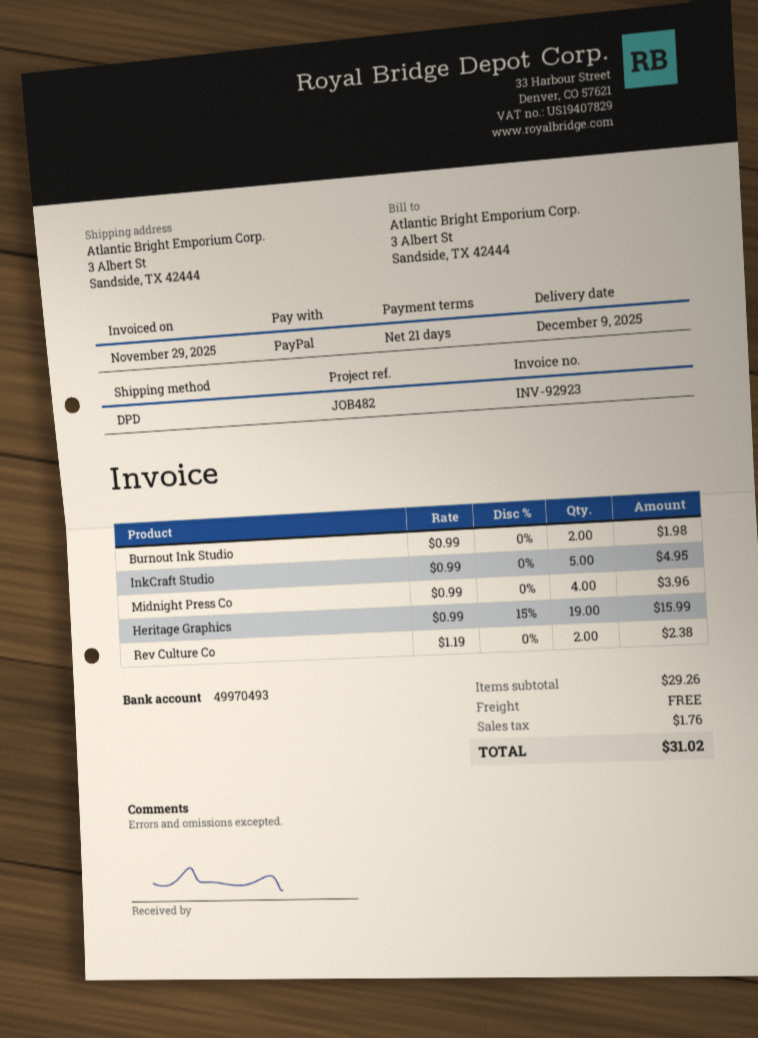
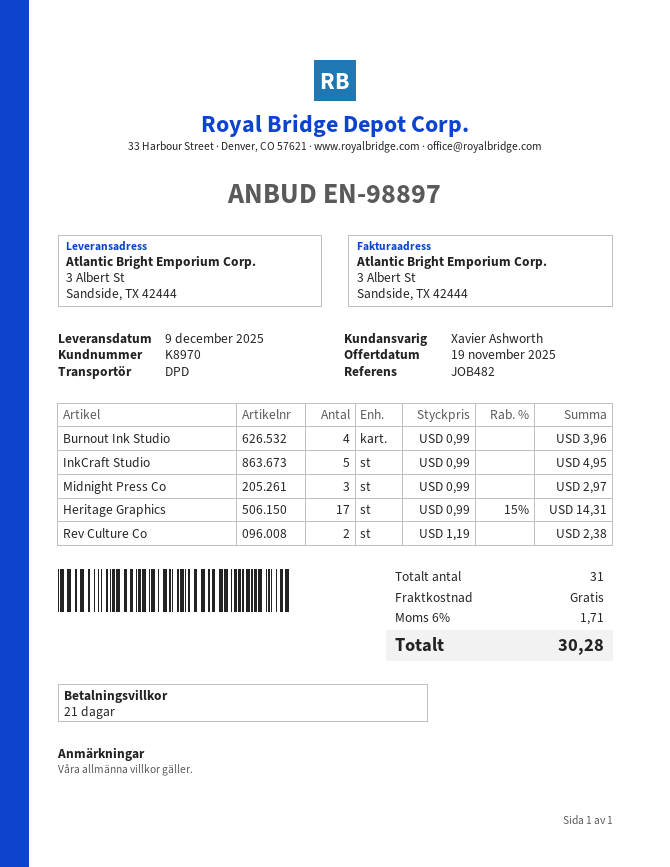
Burnout Ink Studio: 2 x 0.99 = 1.98 -> 4 x 0.99 = 3.96
Midnight Press Co: 4 x 0.99 = 3.96 -> 3 x 0.99 = 2.97
Heritage Graphics: 19 x 0.99 - 15% = 15.99 -> 17 x 0.99 - 15% = 14.31
tax: 1.76 -> 1.71
total: 31.02 -> 30.28

